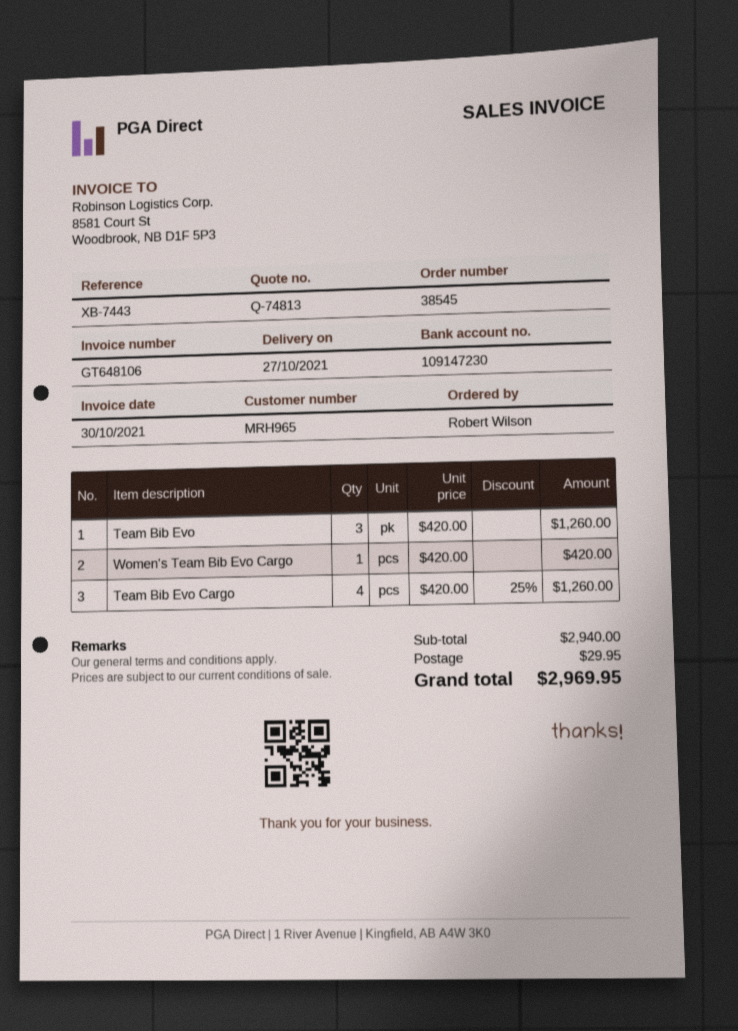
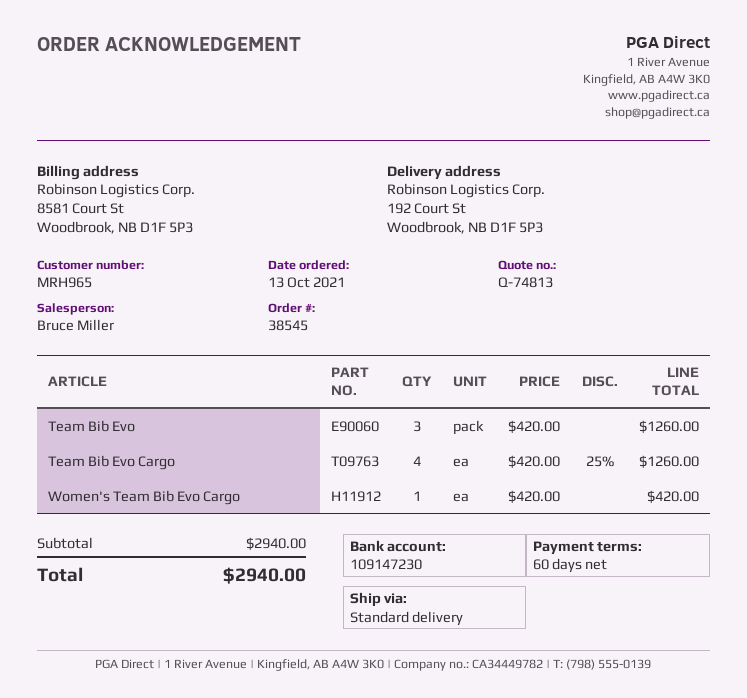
shipping: 29.95 -> none
total: 2969.95 -> 2940.00

